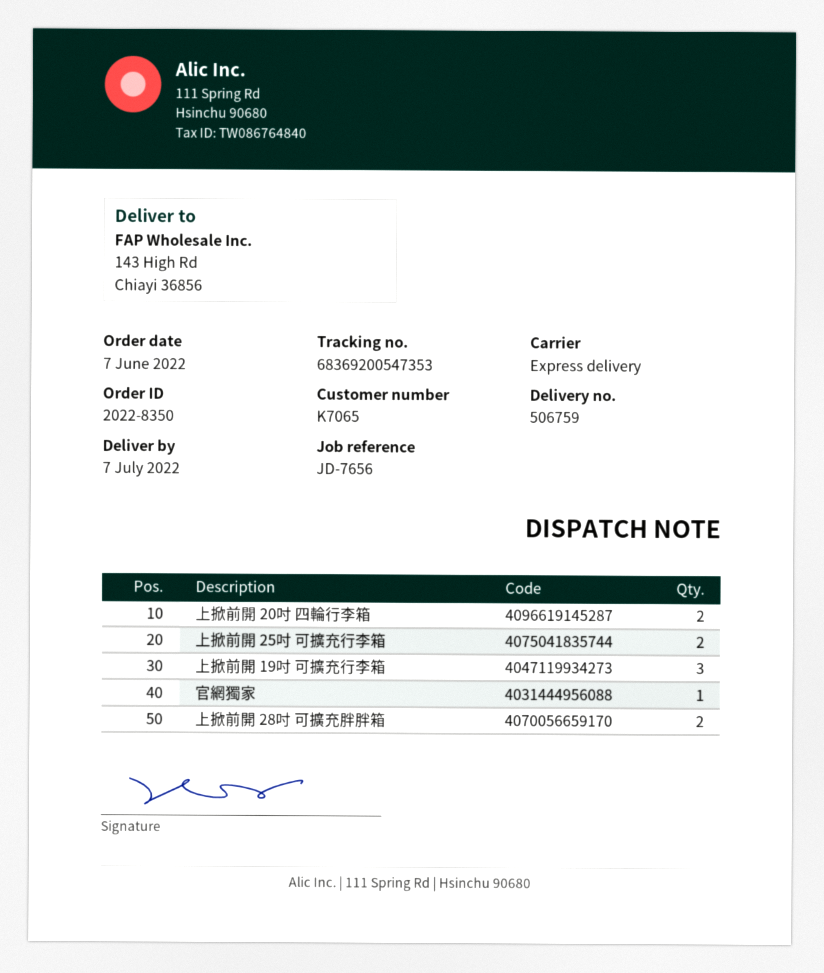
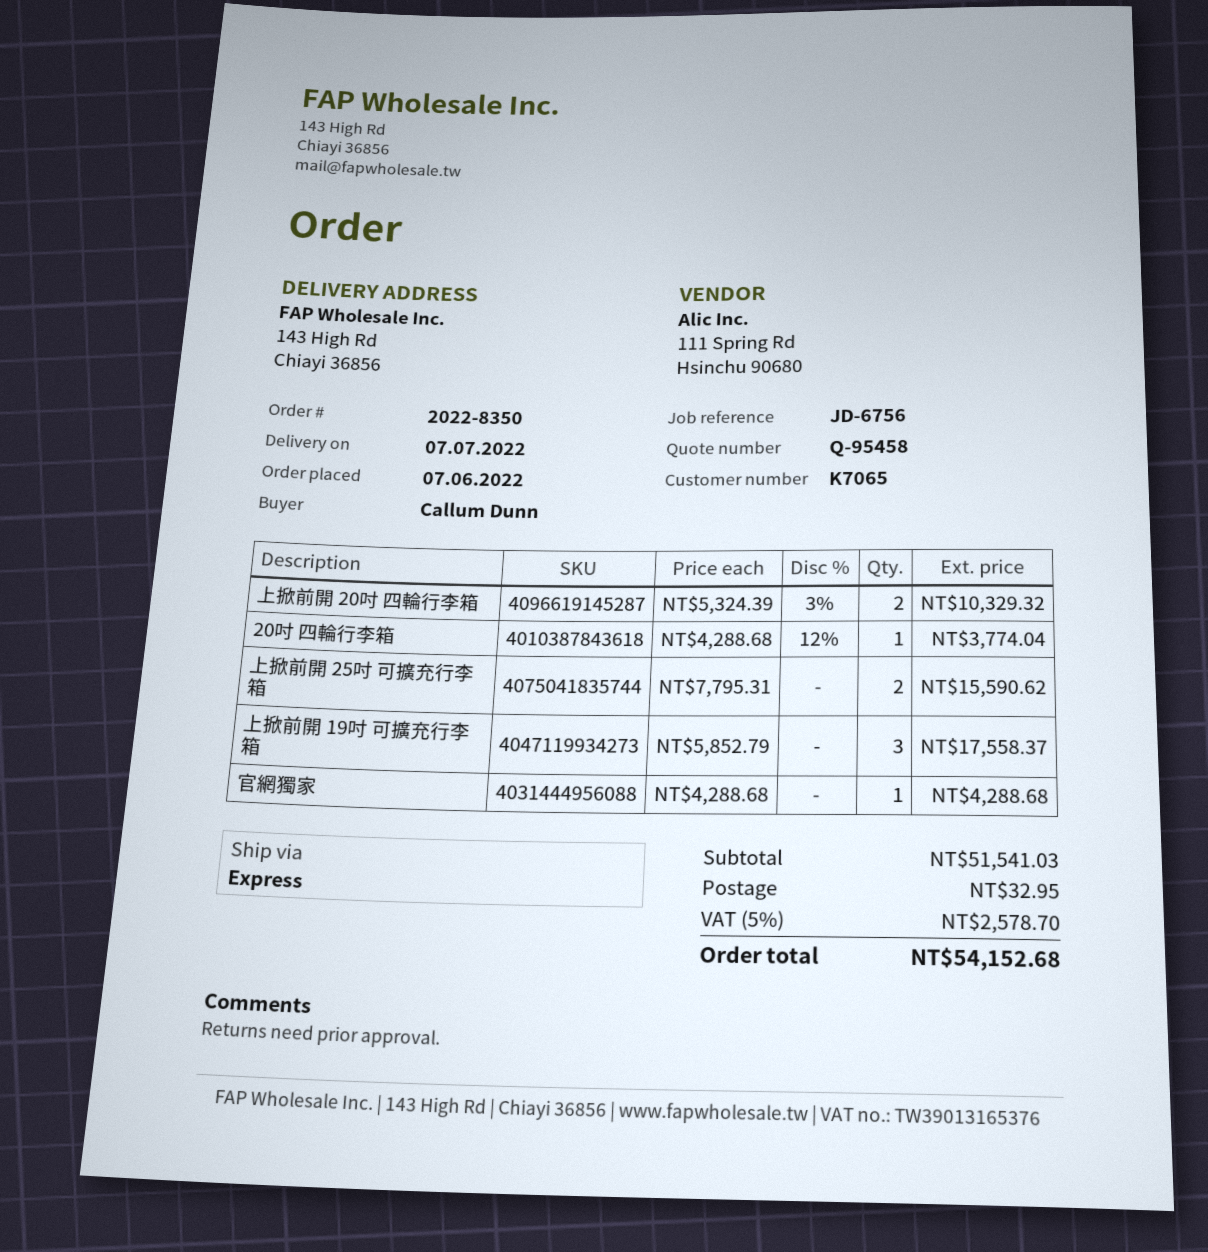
reference: JD-7656 -> JD-6756
上掀前開 28吋 可擴充胖胖箱: 2 -> none
20吋 四輪行李箱: none -> 1

